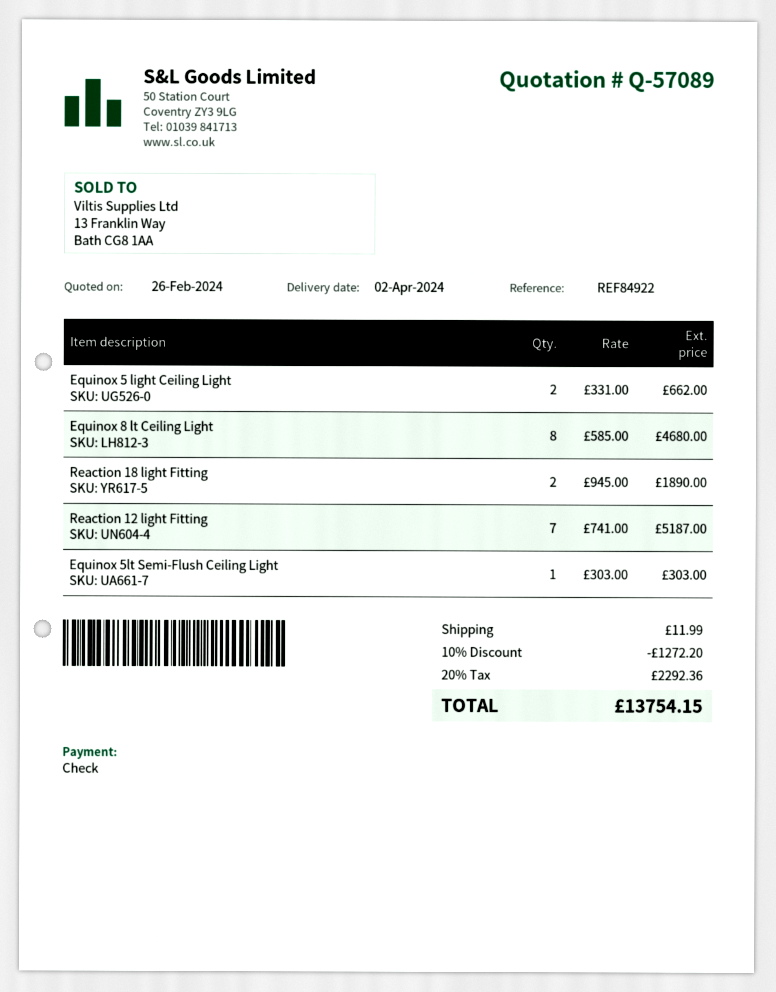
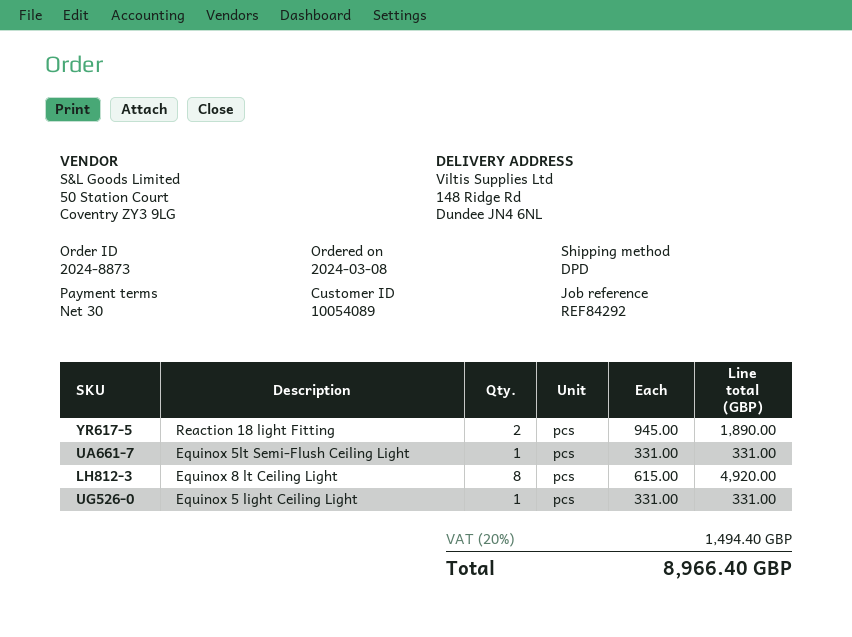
reference: REF84922 -> REF84292
Equinox 5 light Ceiling Light: 2 x 331.00 = 662.00 -> 1 x 331.00 = 331.00
Equinox 8 lt Ceiling Light: 8 x 585.00 = 4680.00 -> 8 x 615.00 = 4920.00
Reaction 12 light Fitting: 7 x 741.00 = 5187.00 -> none
Equinox 5lt Semi-Flush Ceiling Light: 1 x 303.00 = 303.00 -> 1 x 331.00 = 331.00
discount: 10% = 1272.20 -> none
shipping: 11.99 -> none
tax: 20% = 2292.36 -> 20% = 1494.40
total: 13754.15 -> 8966.40

